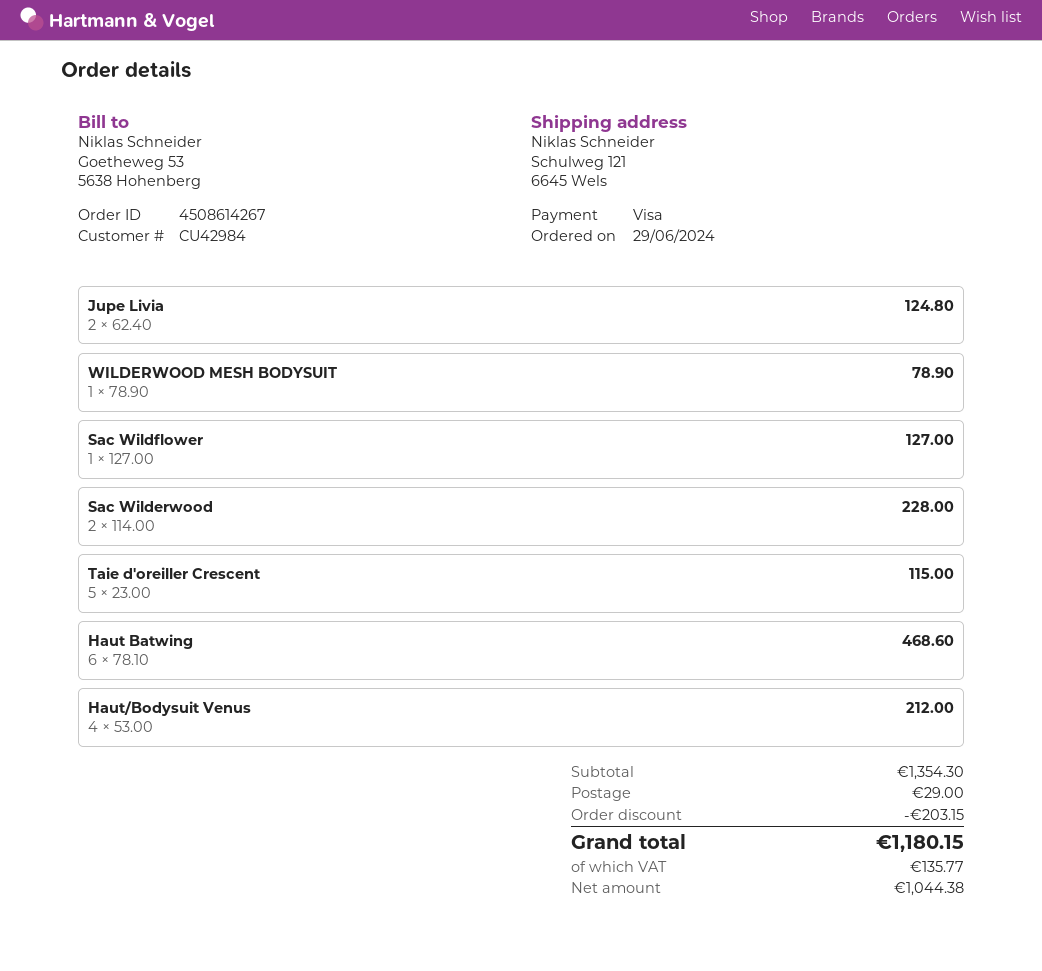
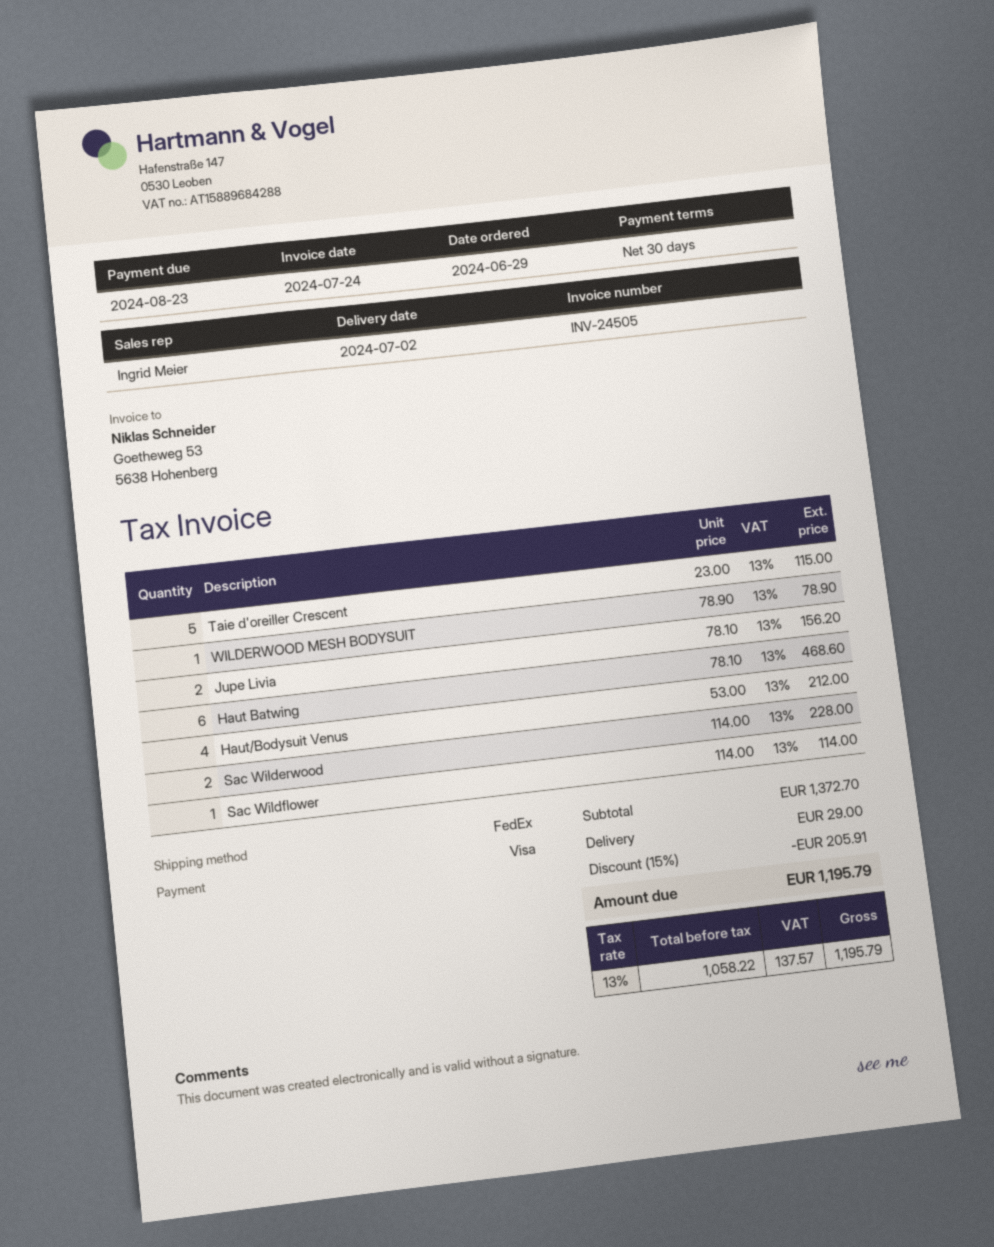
Jupe Livia: 2 x 62.40 = 124.80 -> 2 x 78.10 = 156.20
Sac Wildflower: 1 x 127.00 = 127.00 -> 1 x 114.00 = 114.00
subtotal: 1354.30 -> 1372.70
discount: 203.15 -> 205.91
net: 1044.38 -> 1058.22
tax: 135.77 -> 137.57
total: 1180.15 -> 1195.79

